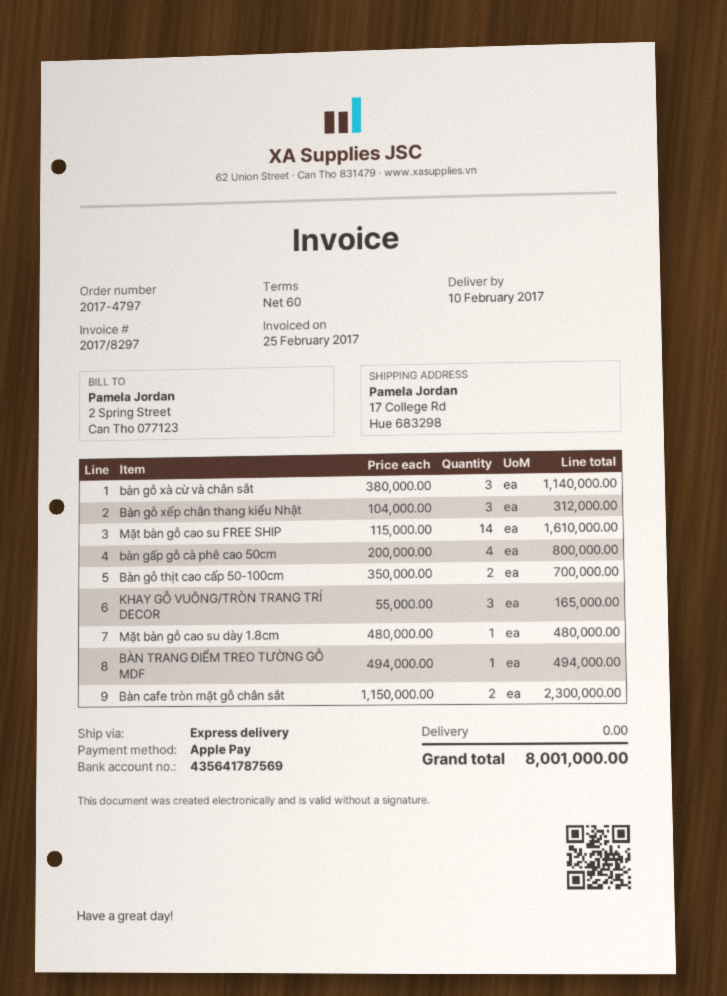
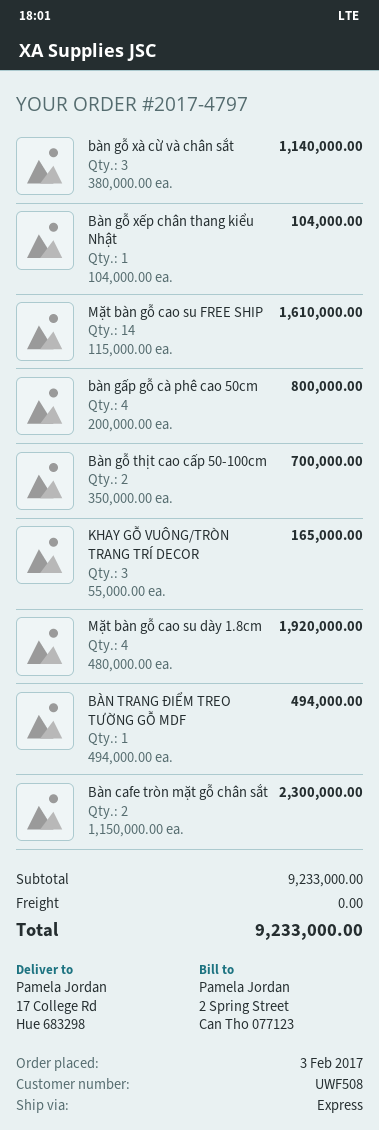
Bàn gỗ xếp chân thang kiểu Nhật: 3 x 104000.00 = 312000.00 -> 1 x 104000.00 = 104000.00
Mặt bàn gỗ cao su dày 1.8cm: 1 x 480000.00 = 480000.00 -> 4 x 480000.00 = 1920000.00
total: 8001000.00 -> 9233000.00

